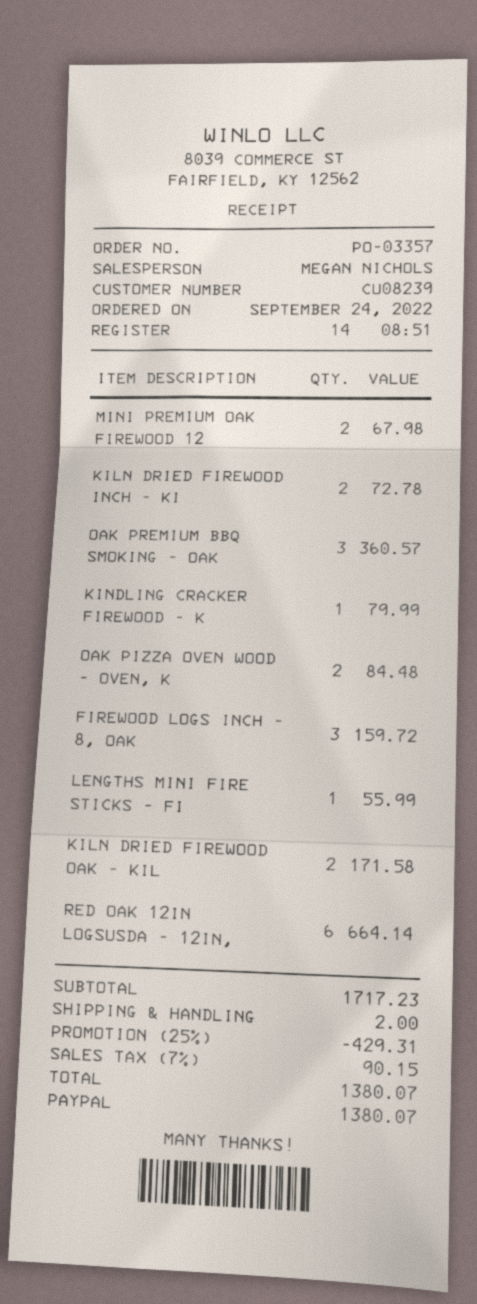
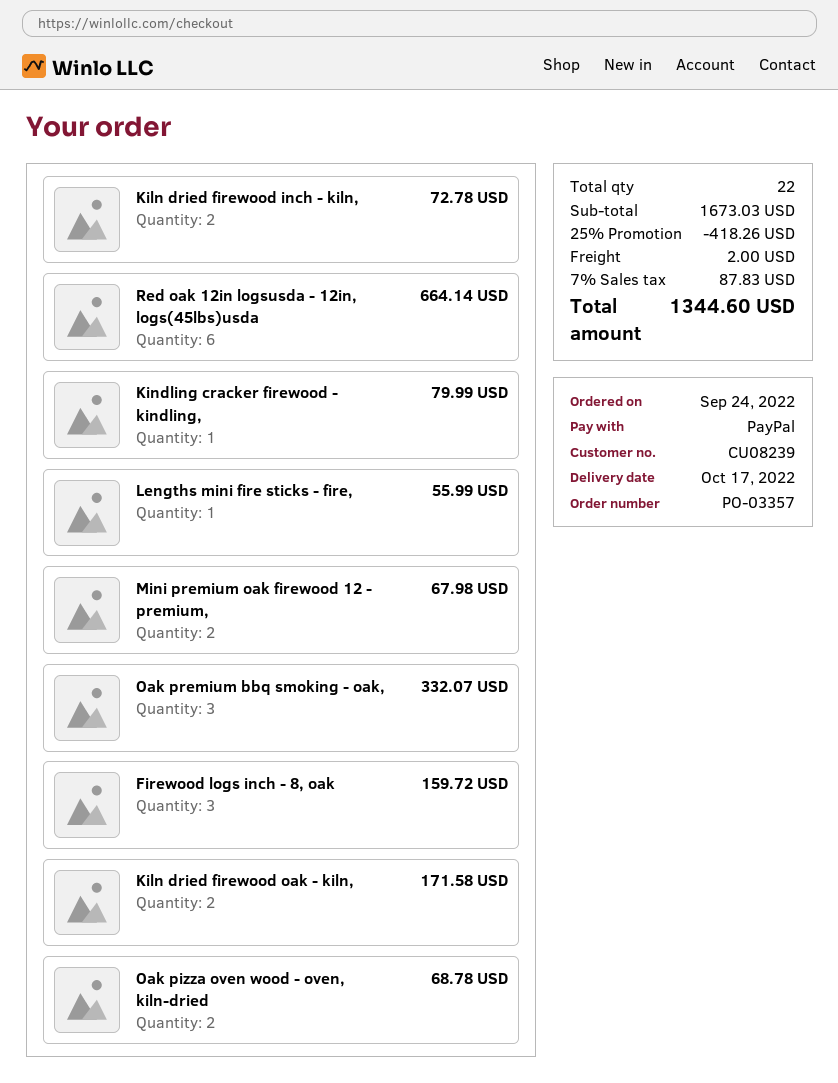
OAK PREMIUM BBQ SMOKING - OAK: 3 for 360.57 -> 3 for 332.07
OAK PIZZA OVEN WOOD - OVEN, K: 2 for 84.48 -> 2 for 68.78
subtotal: 1717.23 -> 1673.03
discount: 25% = 429.31 -> 25% = 418.26
tax: 7% = 90.15 -> 7% = 87.83
total: 1380.07 -> 1344.60

